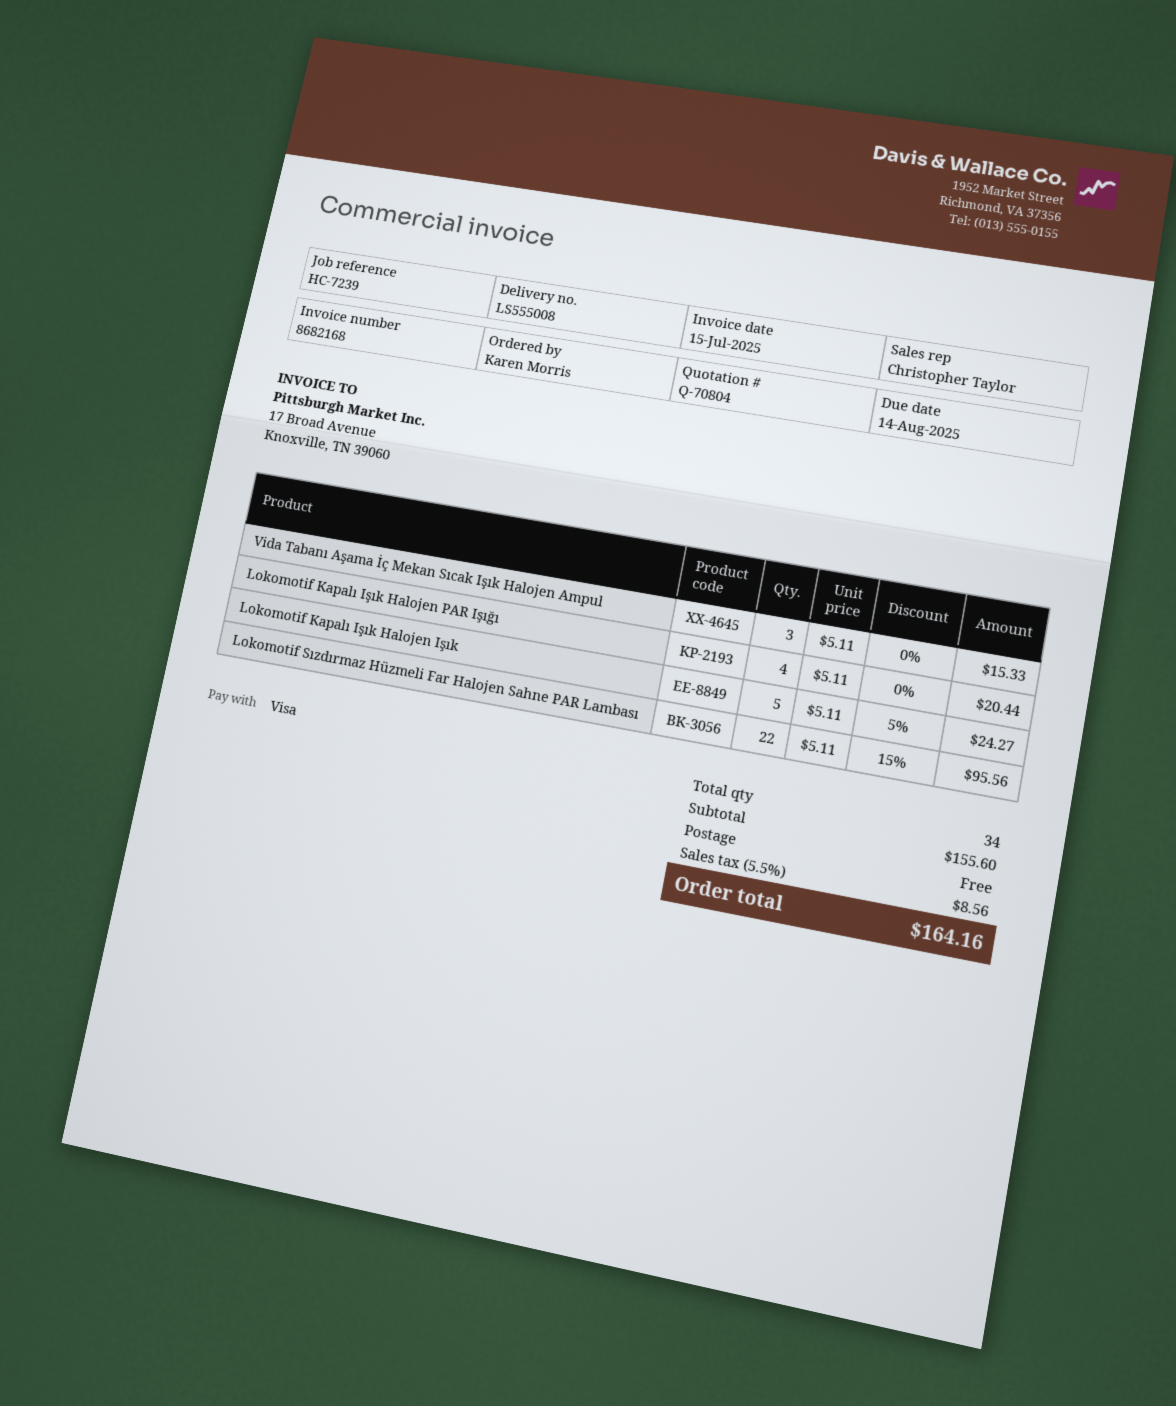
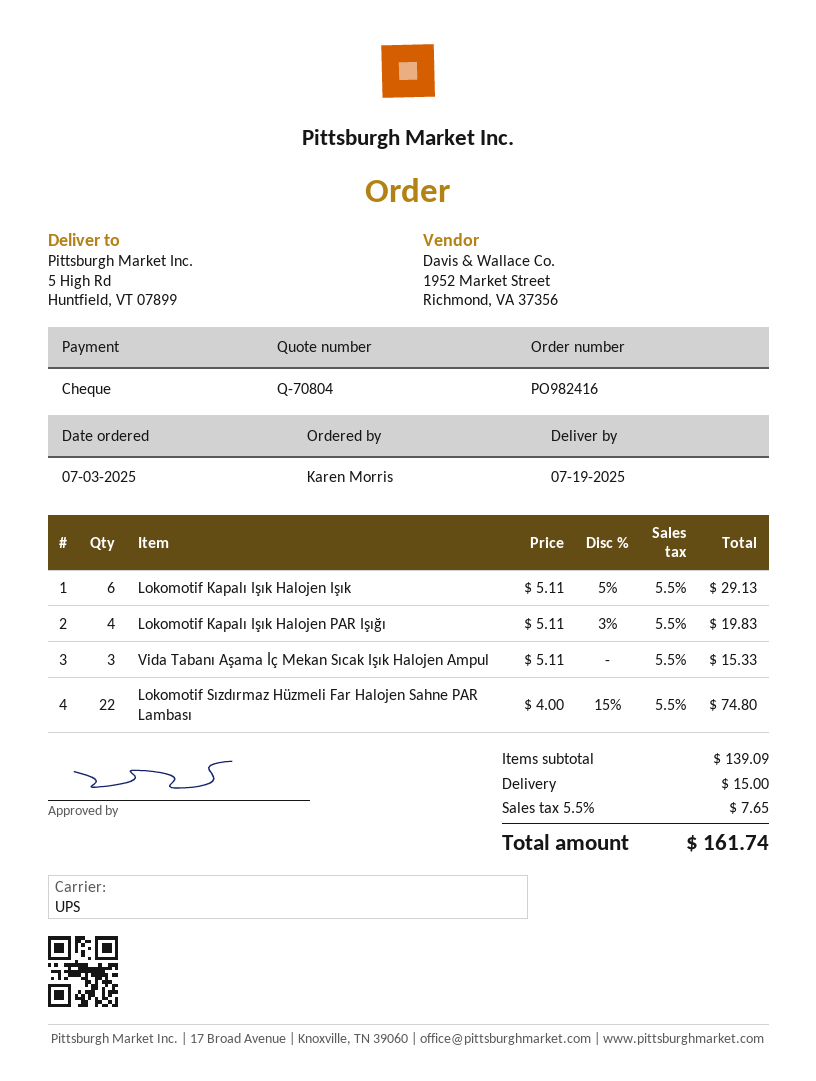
payment method: Visa -> cheque
Lokomotif Kapalı Işık Halojen PAR Işığı: 4 x 5.11 = 20.44 -> 4 x 5.11 - 3% = 19.83
Lokomotif Kapalı Işık Halojen Işık: 5 x 5.11 - 5% = 24.27 -> 6 x 5.11 - 5% = 29.13
Lokomotif Sızdırmaz Hüzmeli Far Halojen Sahne PAR Lambası: 22 x 5.11 - 15% = 95.56 -> 22 x 4.00 - 15% = 74.80
subtotal: 155.60 -> 139.09
shipping: 0.00 -> 15.00
tax: 5.5% = 8.56 -> 5.5% = 7.65
total: 164.16 -> 161.74

